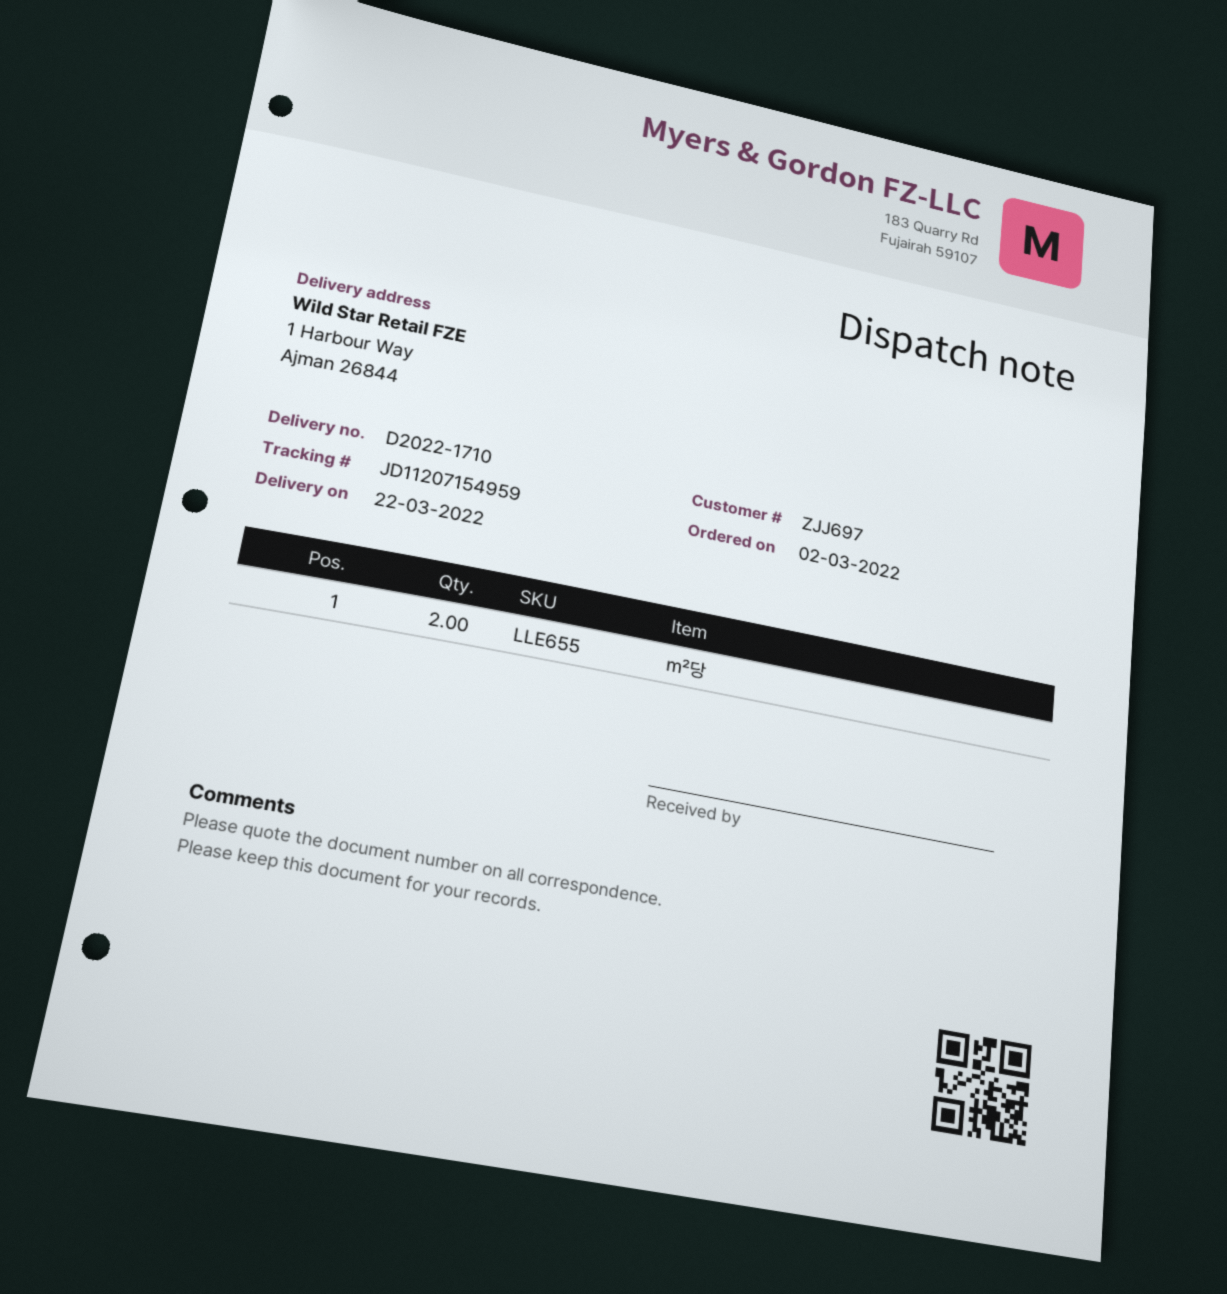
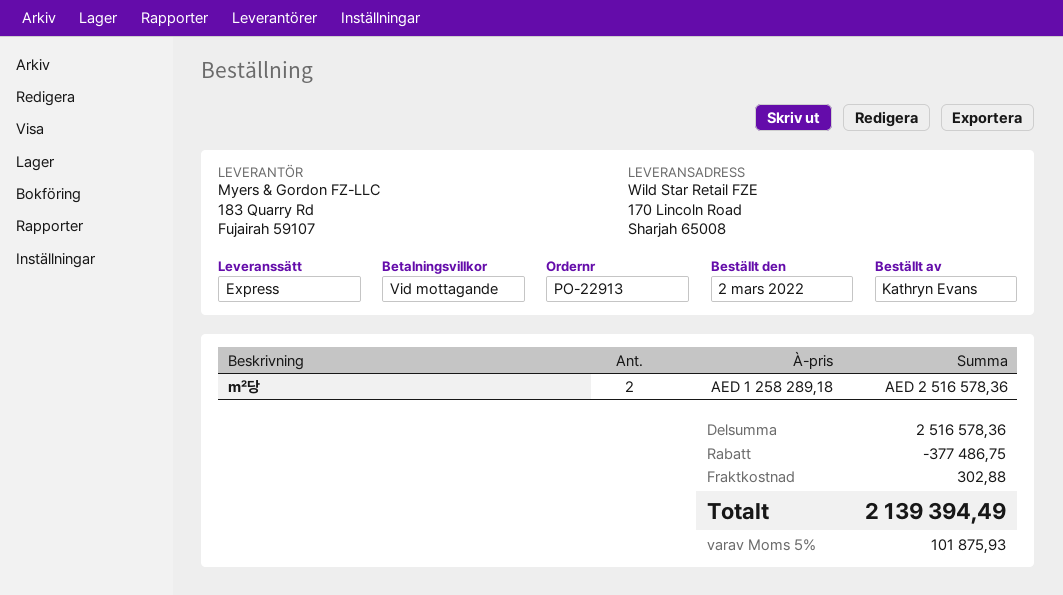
ship to: 1 Harbour Way, Ajman 26844 -> 170 Lincoln Road, Sharjah 65008

